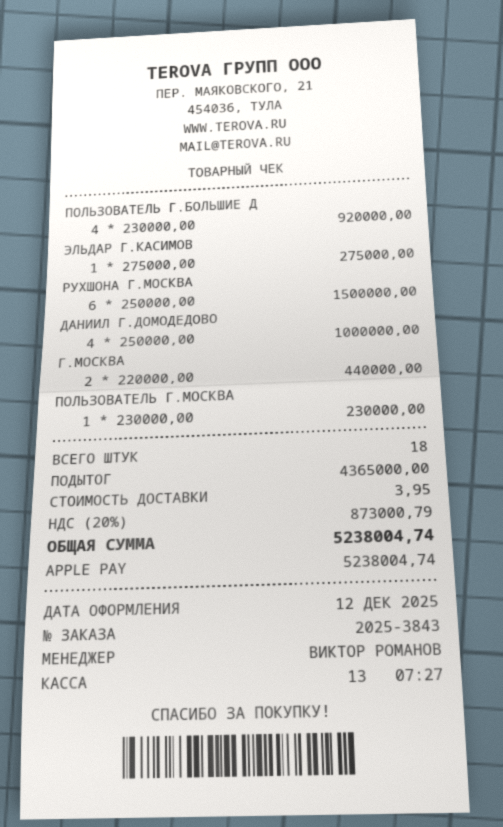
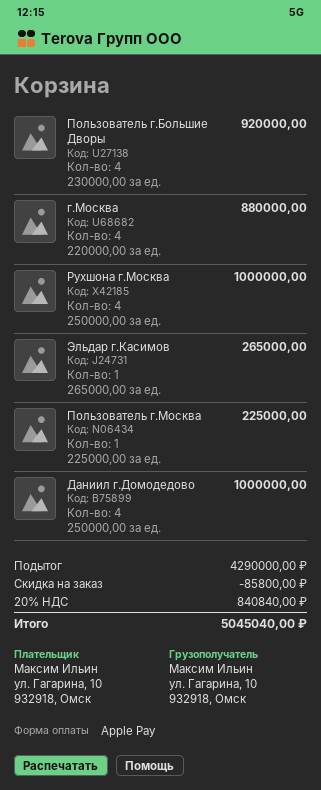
ЭЛЬДАР Г.КАСИМОВ: 1 x 275000.00 = 275000.00 -> 1 x 265000.00 = 265000.00
РУХШОНА Г.МОСКВА: 6 x 250000.00 = 1500000.00 -> 4 x 250000.00 = 1000000.00
Г.МОСКВА: 2 x 220000.00 = 440000.00 -> 4 x 220000.00 = 880000.00
ПОЛЬЗОВАТЕЛЬ Г.МОСКВА: 1 x 230000.00 = 230000.00 -> 1 x 225000.00 = 225000.00
subtotal: 4365000.00 -> 4290000.00
discount: none -> 85800.00
shipping: 3.95 -> none
tax: 20% = 873000.79 -> 20% = 840840.00
total: 5238004.74 -> 5045040.00

